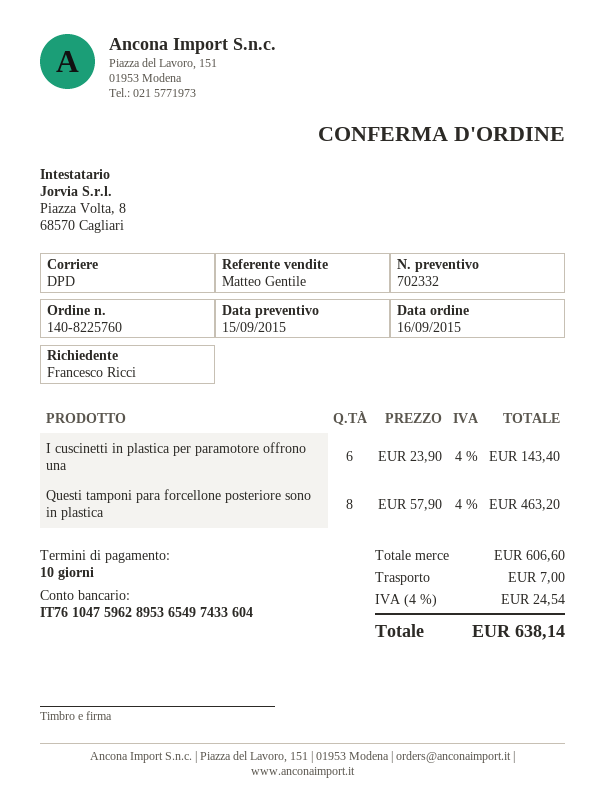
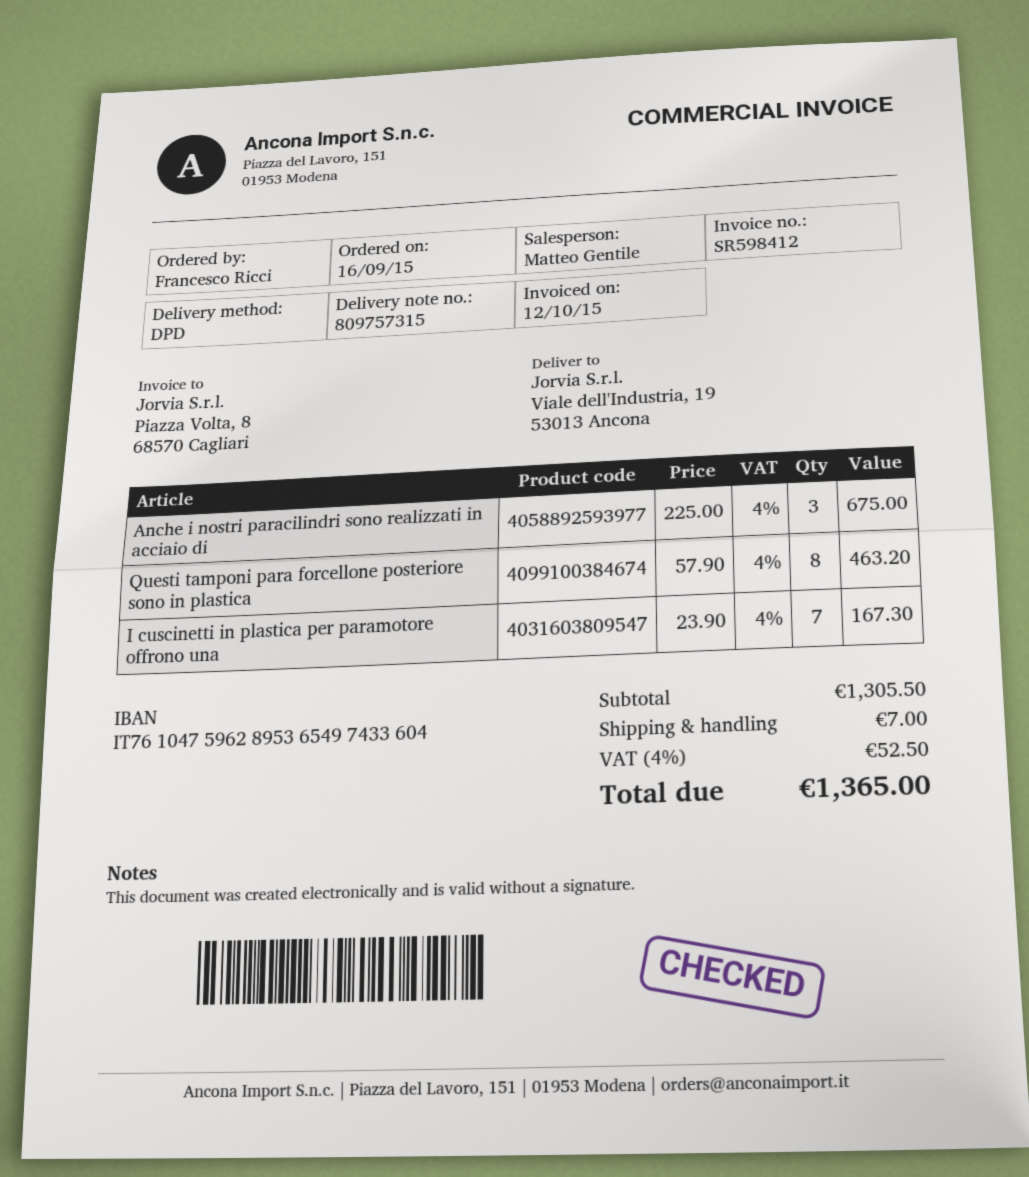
I cuscinetti in plastica per paramotore offrono una: 6 x 23.90 = 143.40 -> 7 x 23.90 = 167.30
Anche i nostri paracilindri sono realizzati in acciaio di: none -> 3 x 225.00 = 675.00
subtotal: 606.60 -> 1305.50
tax: 4% = 24.54 -> 4% = 52.50
total: 638.14 -> 1365.00

